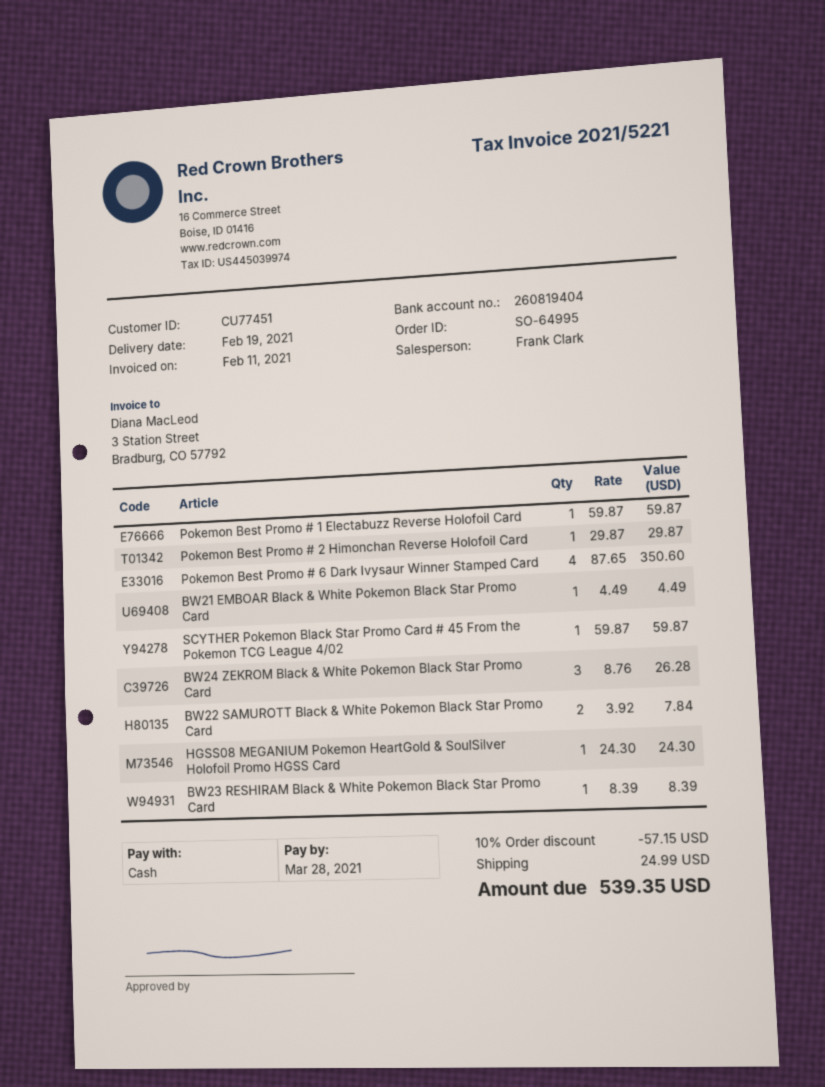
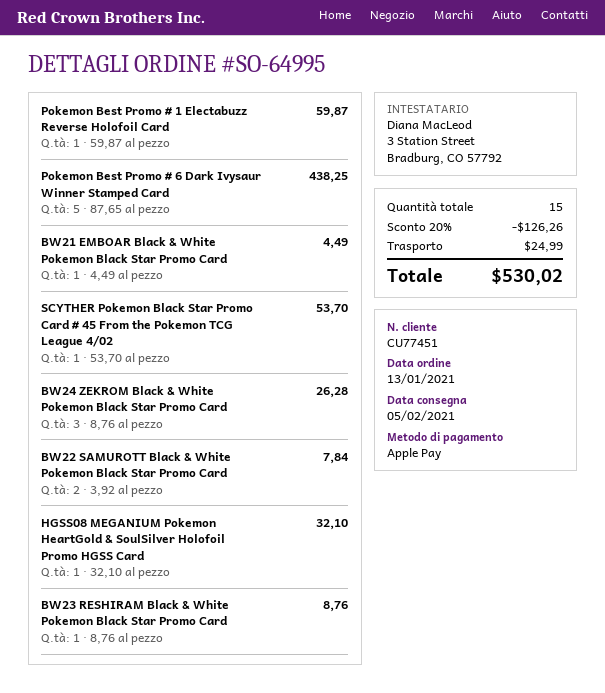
delivery date: 2021-02-19 -> 2021-02-05
payment method: cash -> Apple Pay
Pokemon Best Promo # 2 Himonchan Reverse Holofoil Card: 1 x 29.87 = 29.87 -> none
Pokemon Best Promo # 6 Dark Ivysaur Winner Stamped Card: 4 x 87.65 = 350.60 -> 5 x 87.65 = 438.25
SCYTHER Pokemon Black Star Promo Card # 45 From the Pokemon TCG League 4/02: 1 x 59.87 = 59.87 -> 1 x 53.70 = 53.70
HGSS08 MEGANIUM Pokemon HeartGold & SoulSilver Holofoil Promo HGSS Card: 1 x 24.30 = 24.30 -> 1 x 32.10 = 32.10
BW23 RESHIRAM Black & White Pokemon Black Star Promo Card: 1 x 8.39 = 8.39 -> 1 x 8.76 = 8.76
discount: 10% = 57.15 -> 20% = 126.26
total: 539.35 -> 530.02

